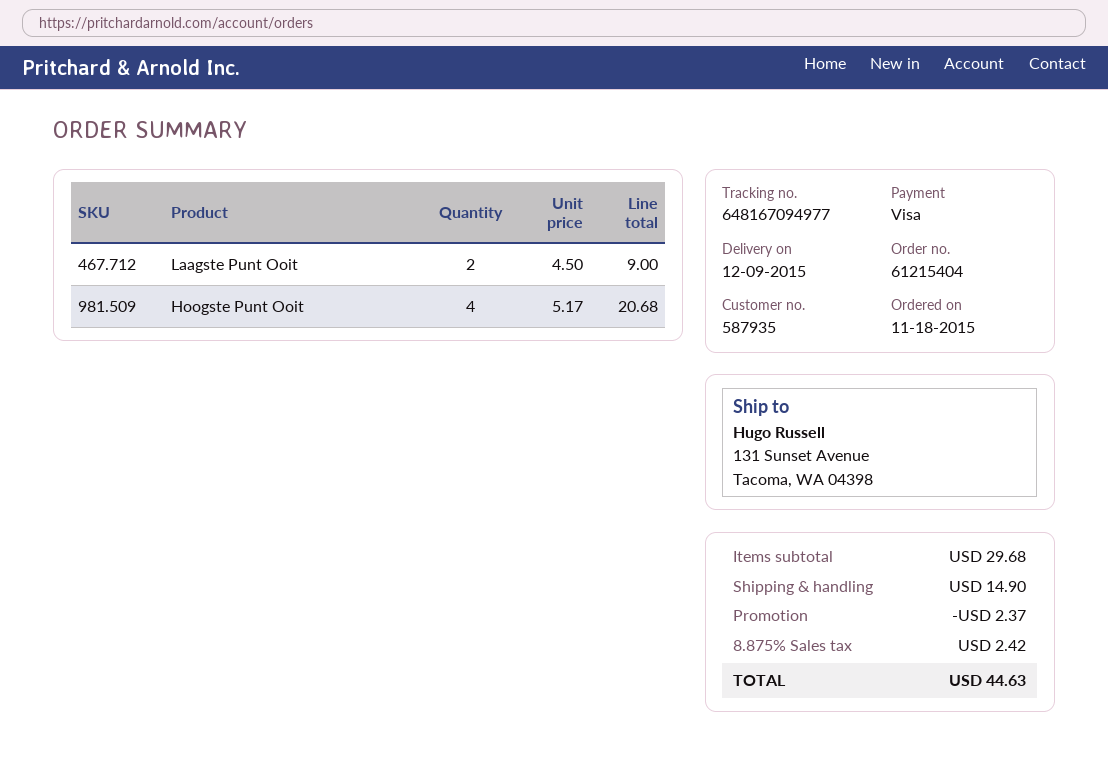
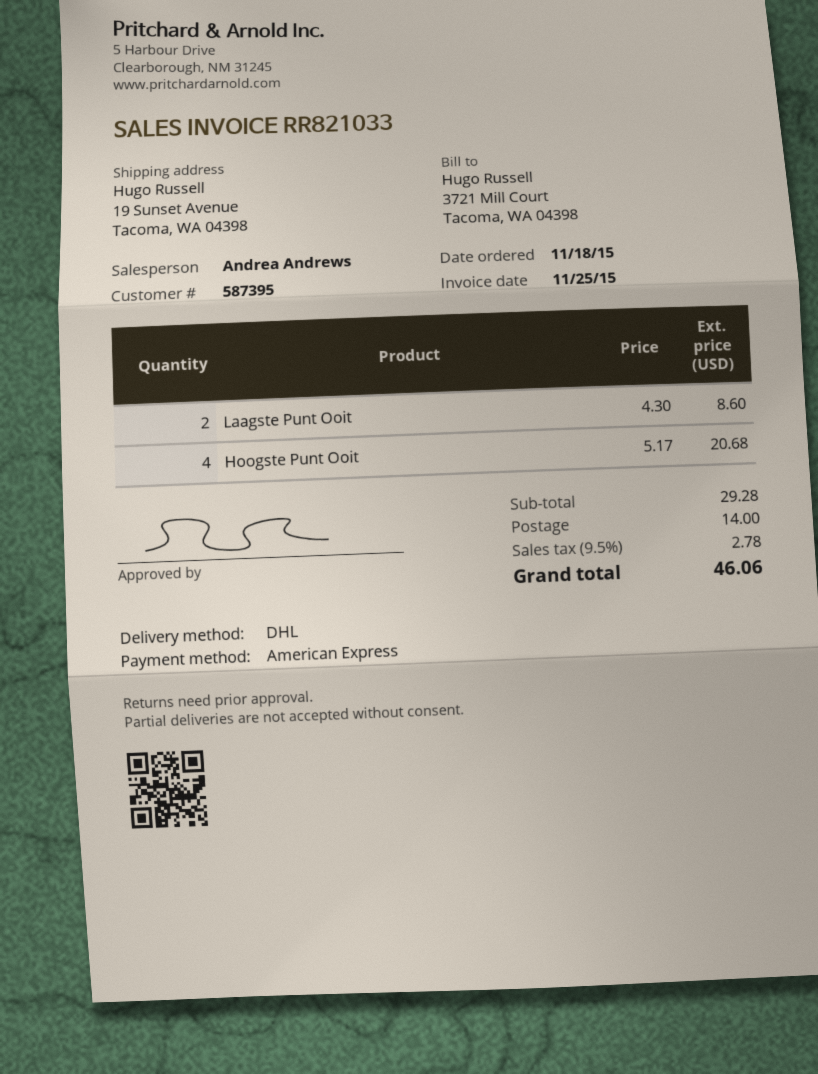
customer number: 587935 -> 587395
payment method: Visa -> American Express
ship to: 131 Sunset Avenue, Tacoma, WA 04398 -> 19 Sunset Avenue, Tacoma, WA 04398
Laagste Punt Ooit: 2 x 4.50 = 9.00 -> 2 x 4.30 = 8.60
subtotal: 29.68 -> 29.28
discount: 2.37 -> none
shipping: 14.90 -> 14.00
tax: 8.875% = 2.42 -> 9.5% = 2.78
total: 44.63 -> 46.06

